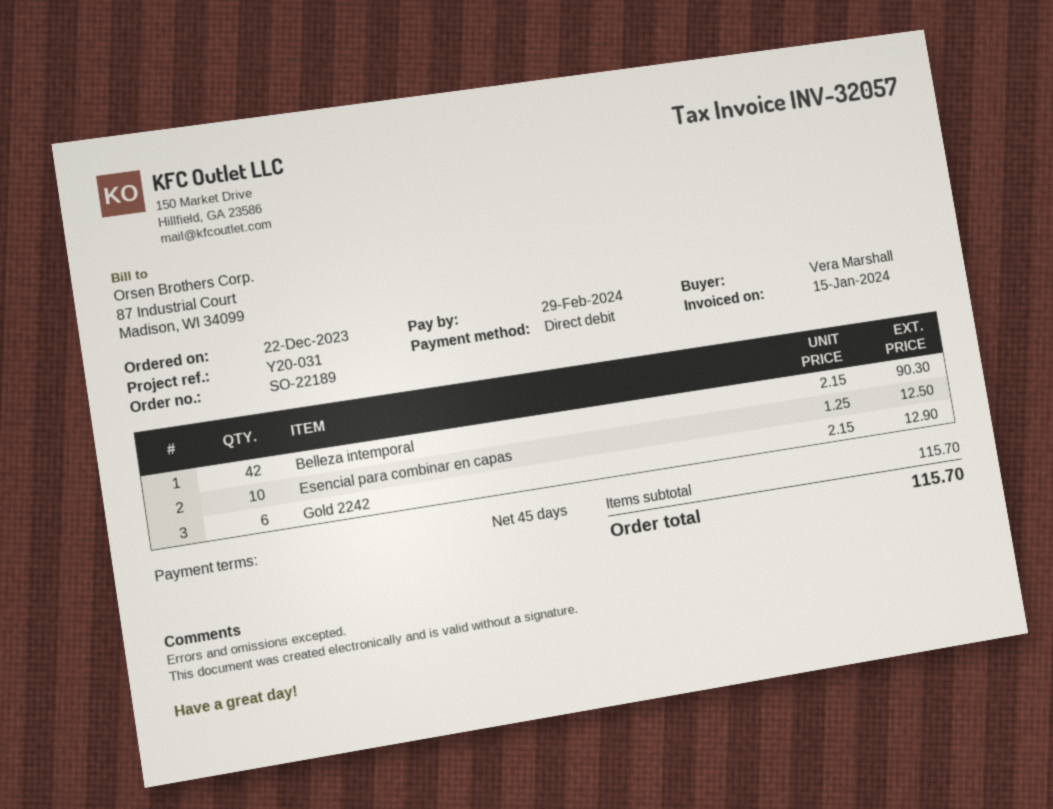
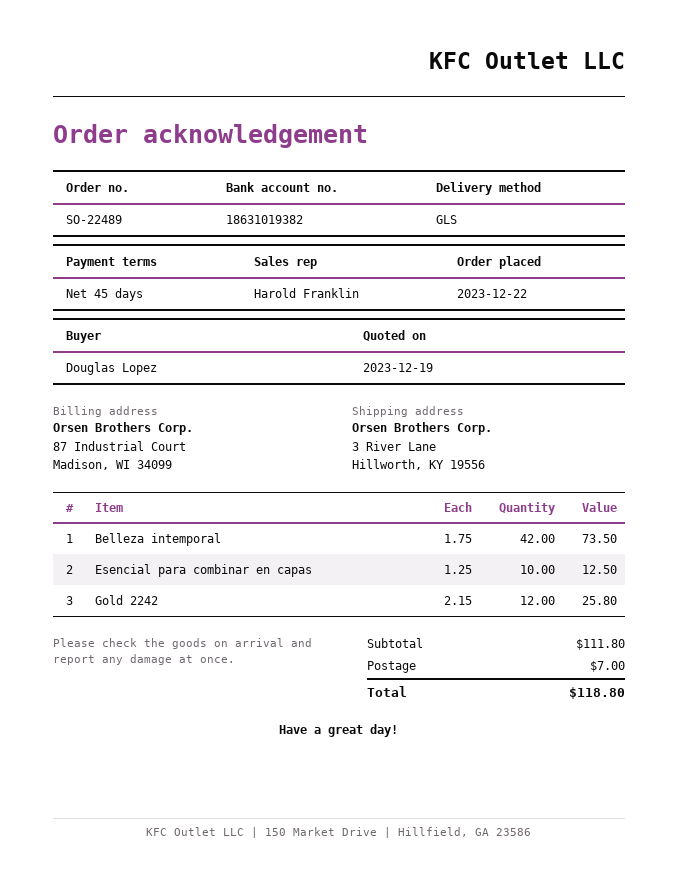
order number: SO-22189 -> SO-22489
ordered by: Vera Marshall -> Douglas Lopez
Belleza intemporal: 42 x 2.15 = 90.30 -> 42 x 1.75 = 73.50
Gold 2242: 6 x 2.15 = 12.90 -> 12 x 2.15 = 25.80
subtotal: 115.70 -> 111.80
shipping: none -> 7.00
total: 115.70 -> 118.80

